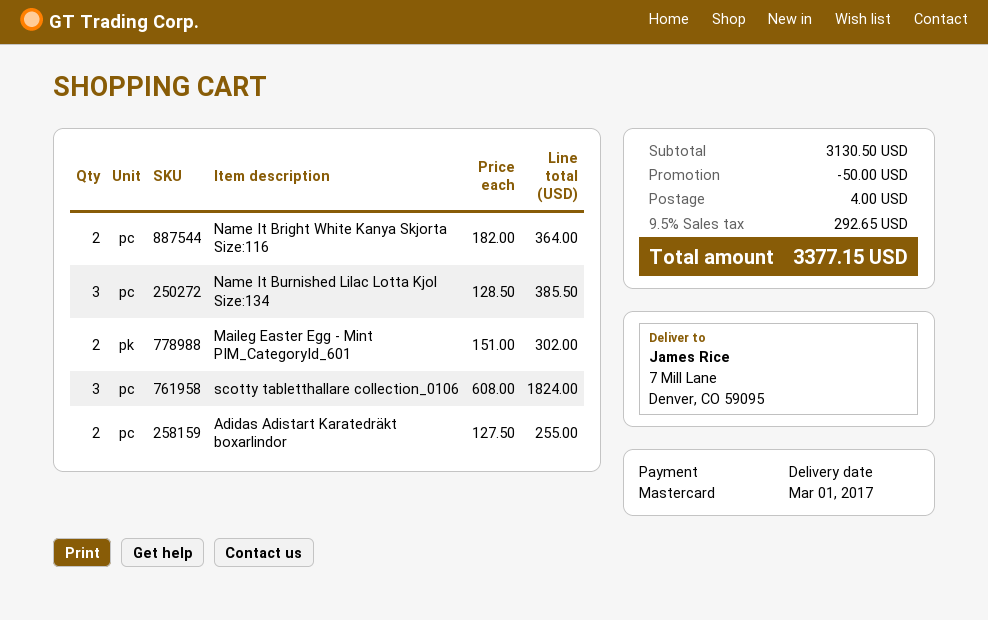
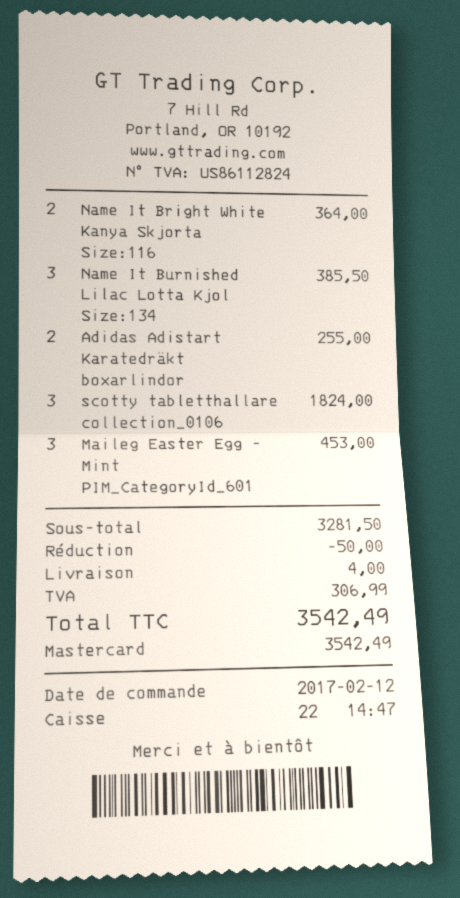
Maileg Easter Egg - Mint PIM_CategoryId_601: 2 for 302.00 -> 3 for 453.00
subtotal: 3130.50 -> 3281.50
tax: 292.65 -> 306.99
total: 3377.15 -> 3542.49

